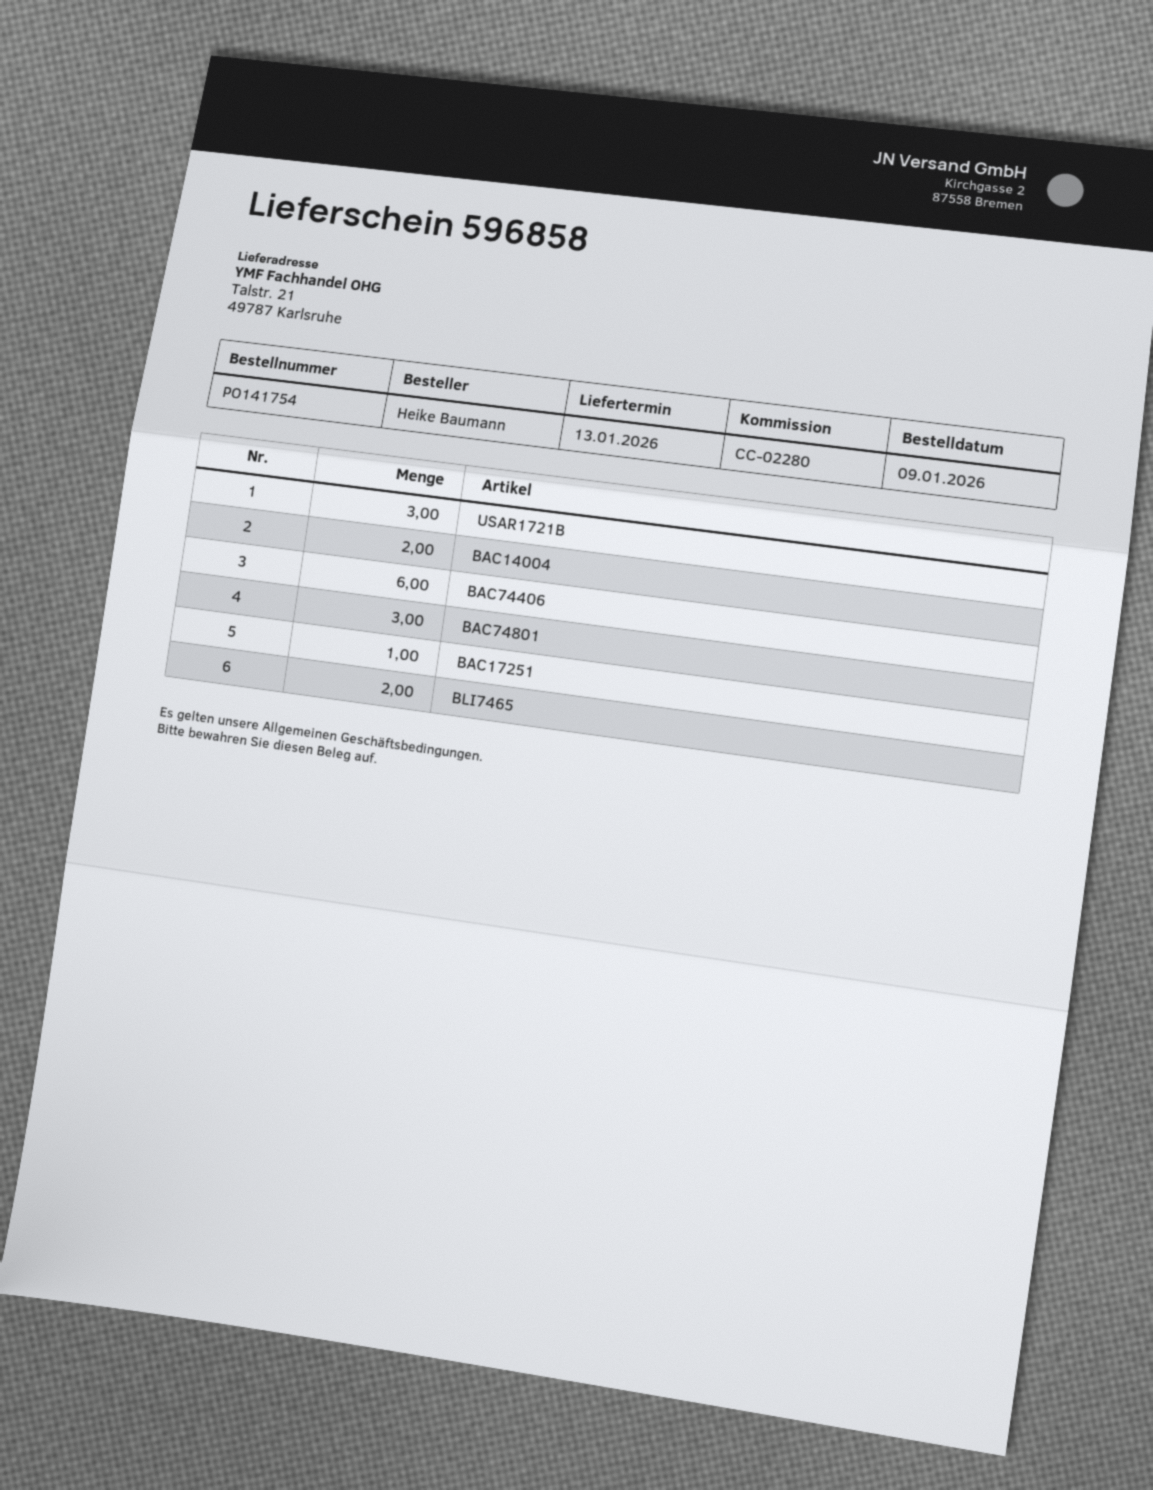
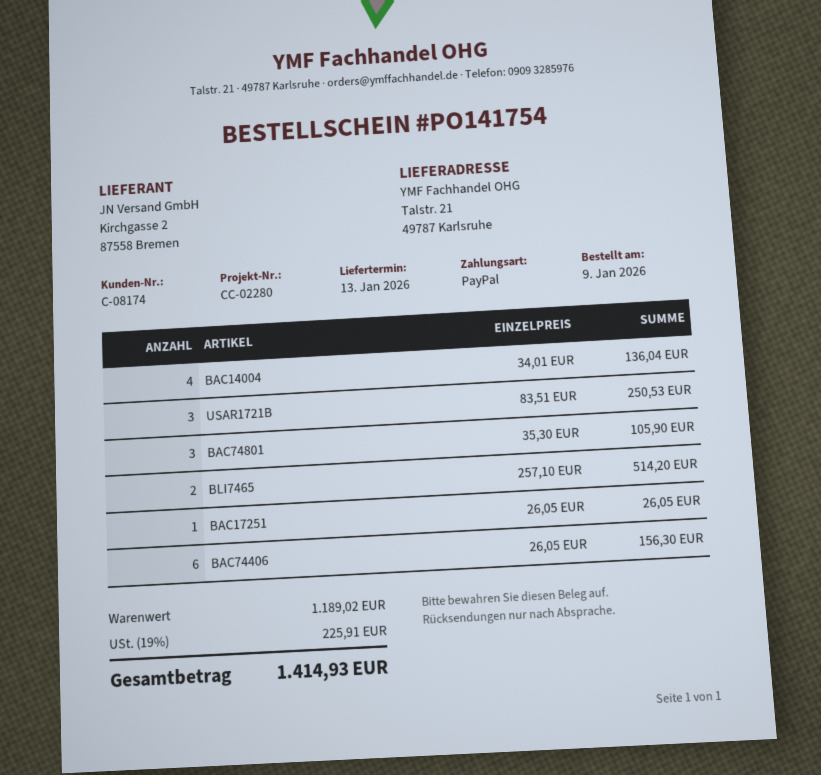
BAC14004: 2 -> 4

